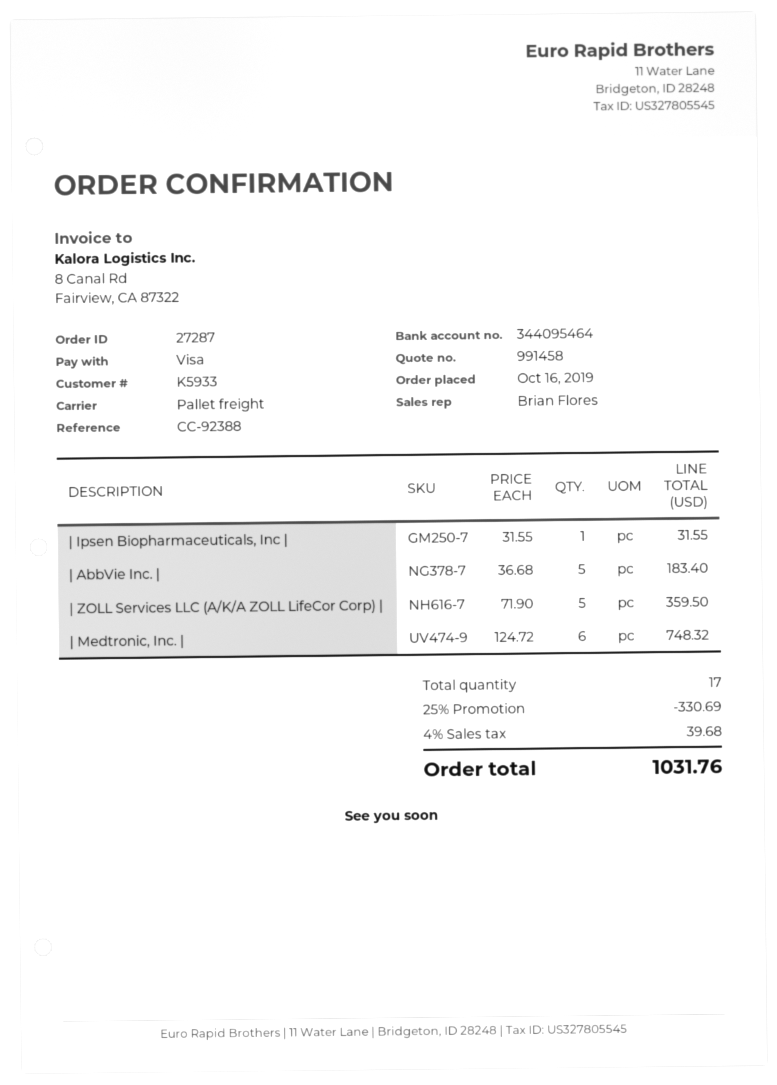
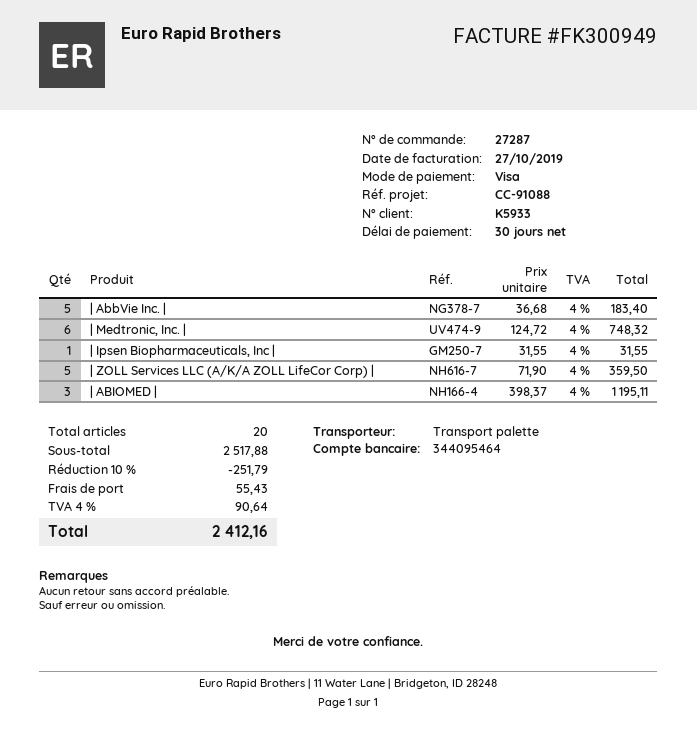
reference: CC-92388 -> CC-91088
| ABIOMED |: none -> 3 x 398.37 = 1195.11
total quantity: 17 -> 20
discount: 25% = 330.69 -> 10% = 251.79
shipping: none -> 55.43
tax: 4% = 39.68 -> 4% = 90.64
total: 1031.76 -> 2412.16

